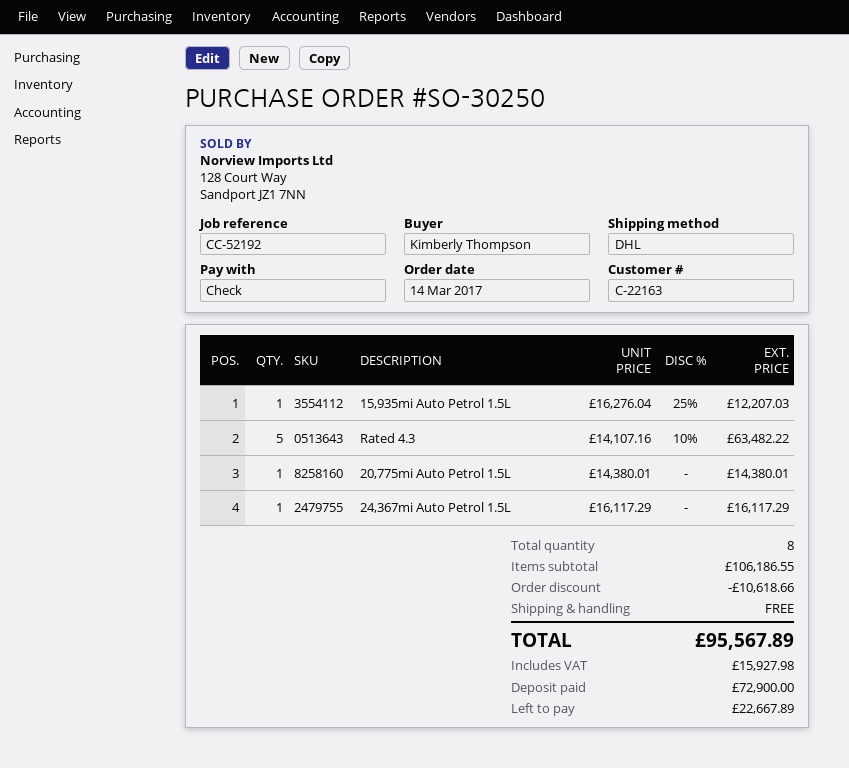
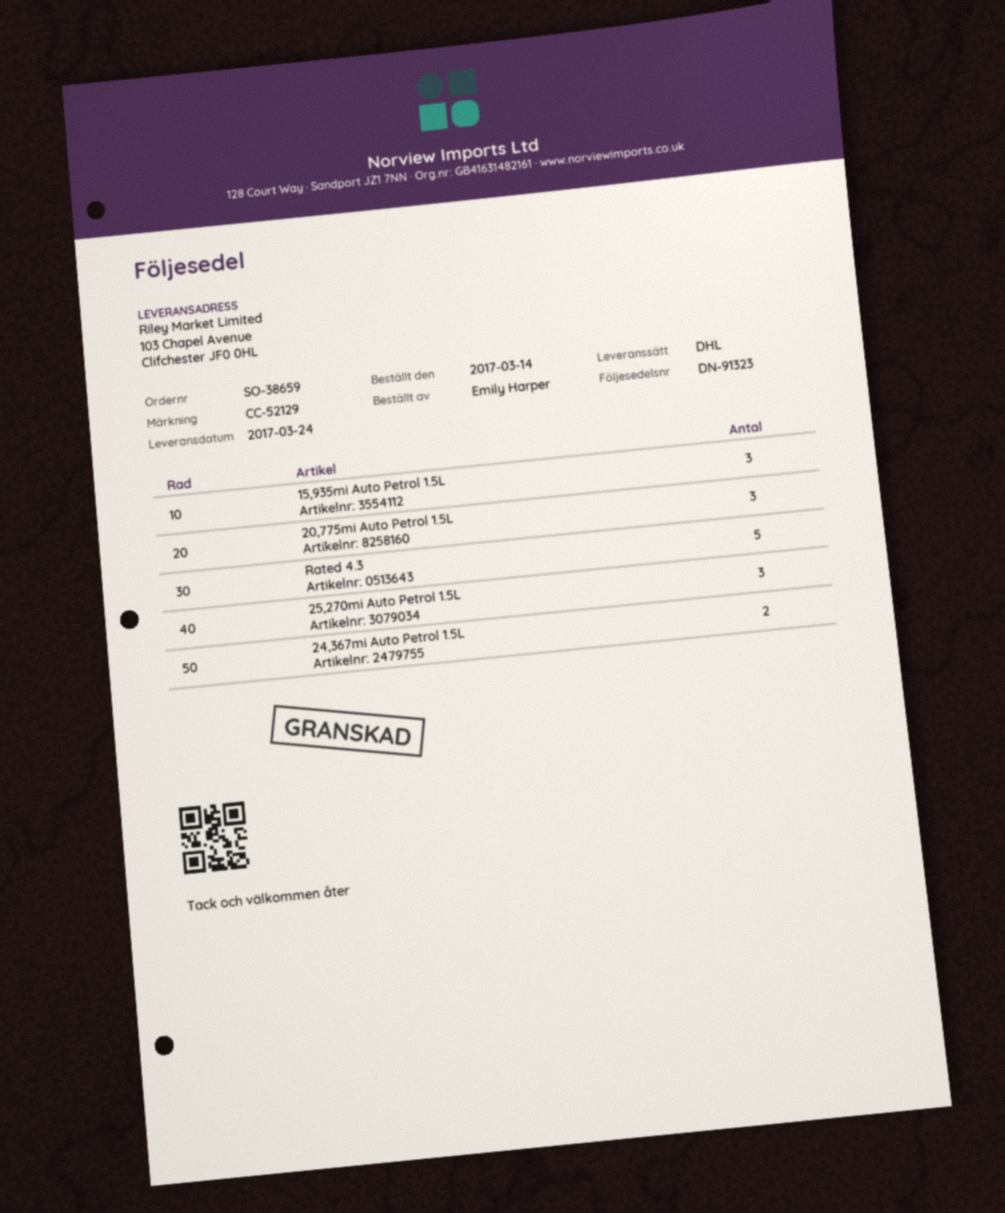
order number: SO-30250 -> SO-38659
reference: CC-52192 -> CC-52129
ordered by: Kimberly Thompson -> Emily Harper
15,935mi Auto Petrol 1.5L: 1 -> 3
20,775mi Auto Petrol 1.5L: 1 -> 3
24,367mi Auto Petrol 1.5L: 1 -> 2
25,270mi Auto Petrol 1.5L: none -> 3

